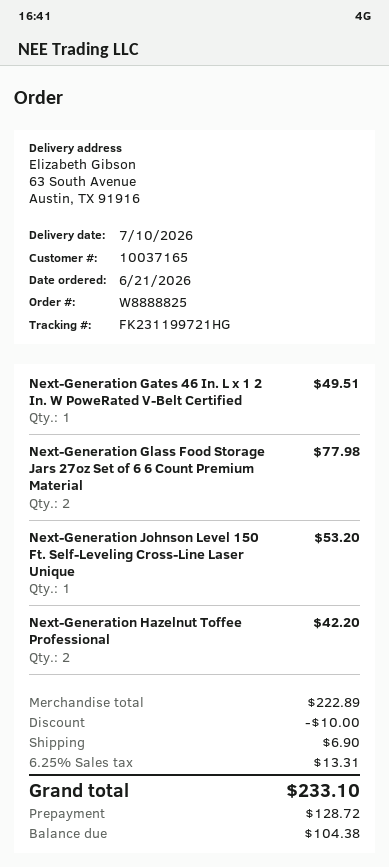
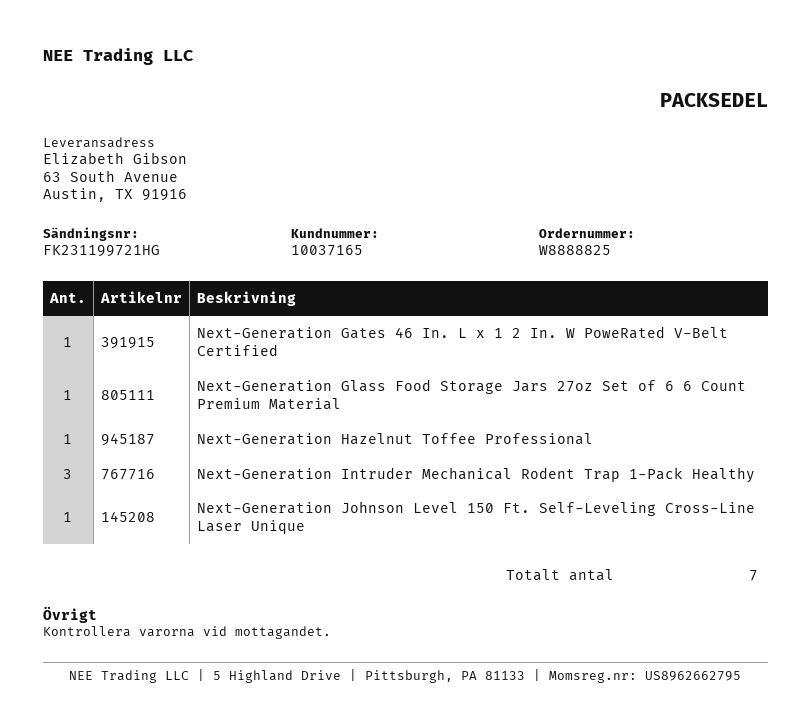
Next-Generation Glass Food Storage Jars 27oz Set of 6 6 Count Premium Material: 2 -> 1
Next-Generation Hazelnut Toffee Professional: 2 -> 1
Next-Generation Intruder Mechanical Rodent Trap 1-Pack Healthy: none -> 3

